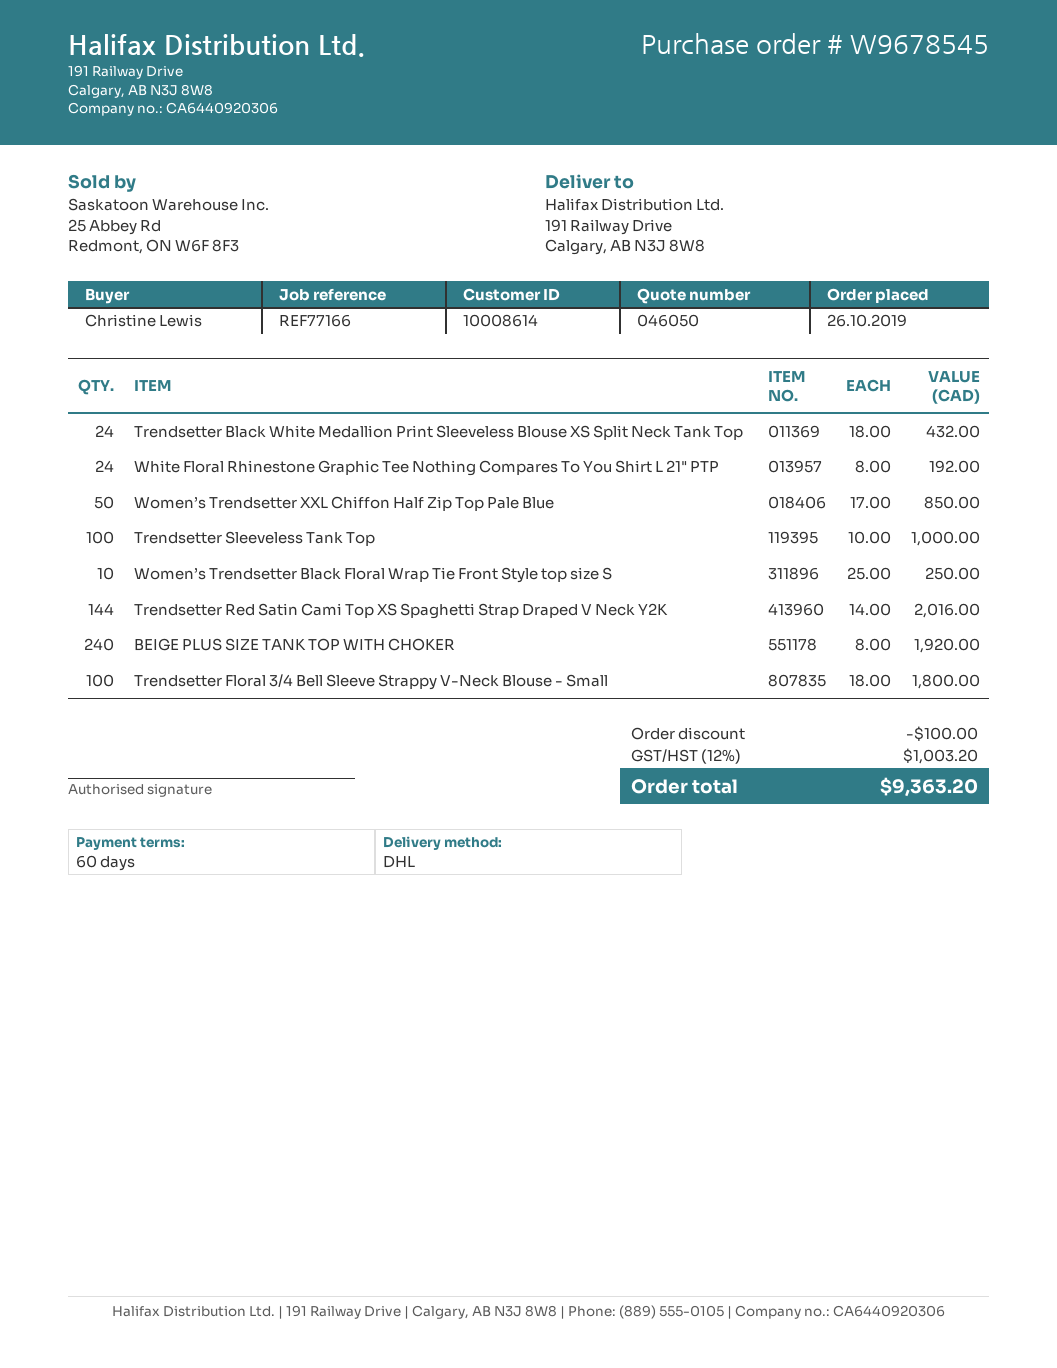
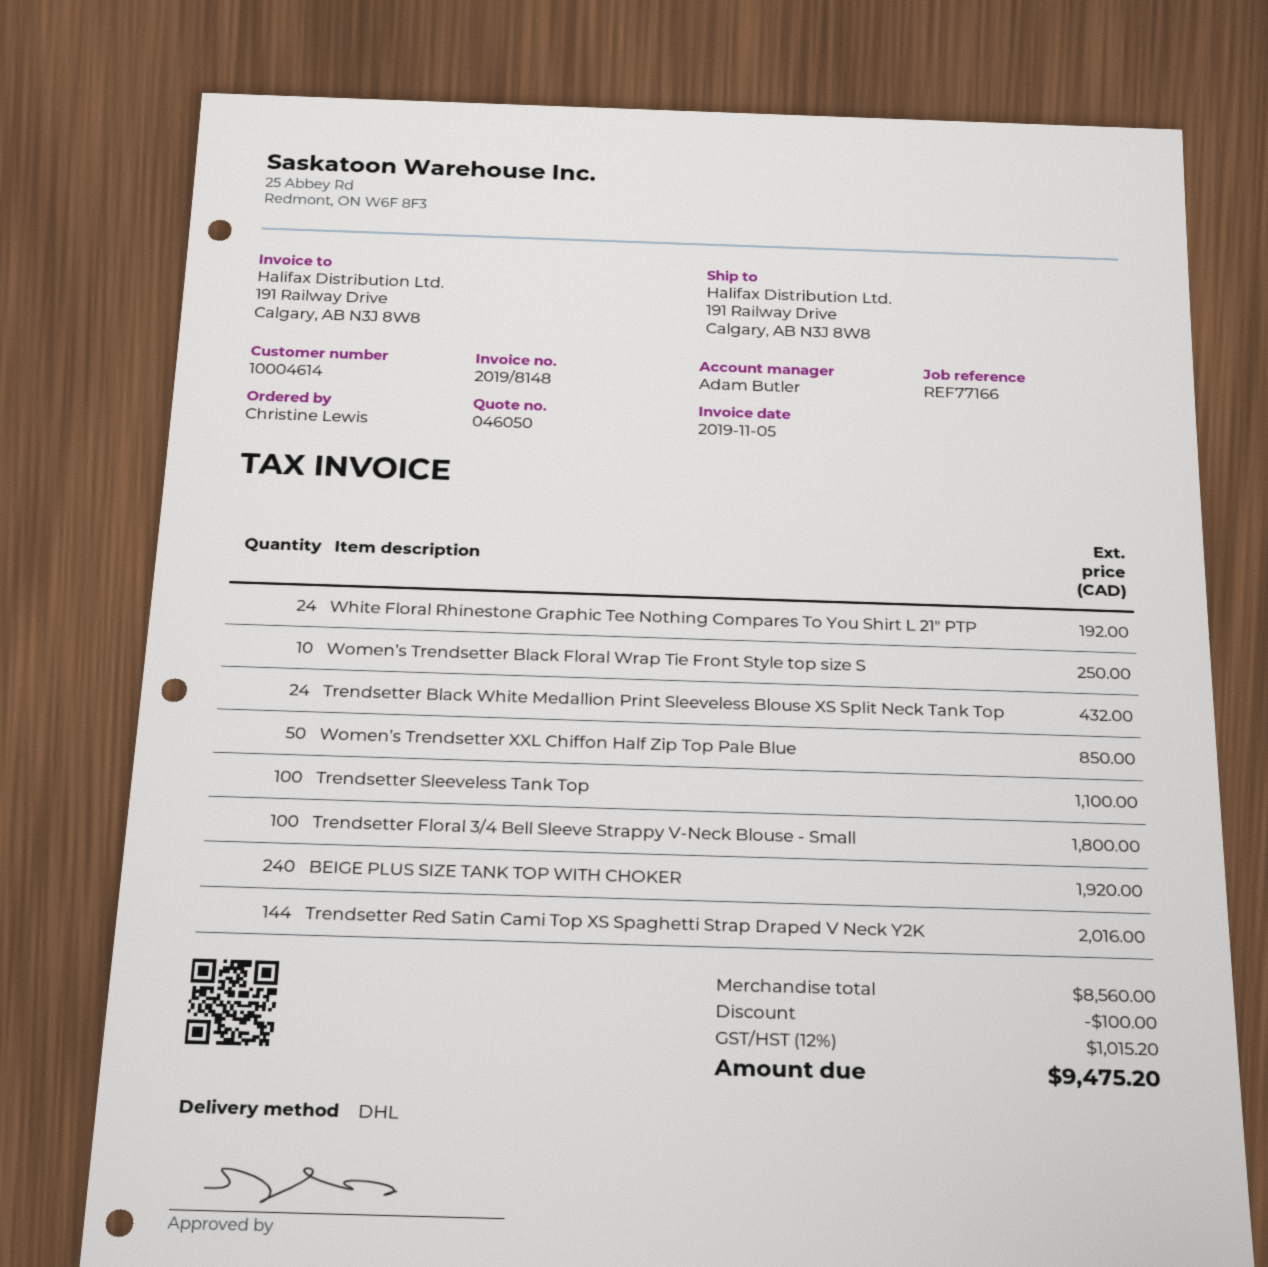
customer number: 10008614 -> 10004614
Trendsetter Sleeveless Tank Top: 100 for 1000.00 -> 100 for 1100.00
tax: 12% = 1003.20 -> 12% = 1015.20
total: 9363.20 -> 9475.20

